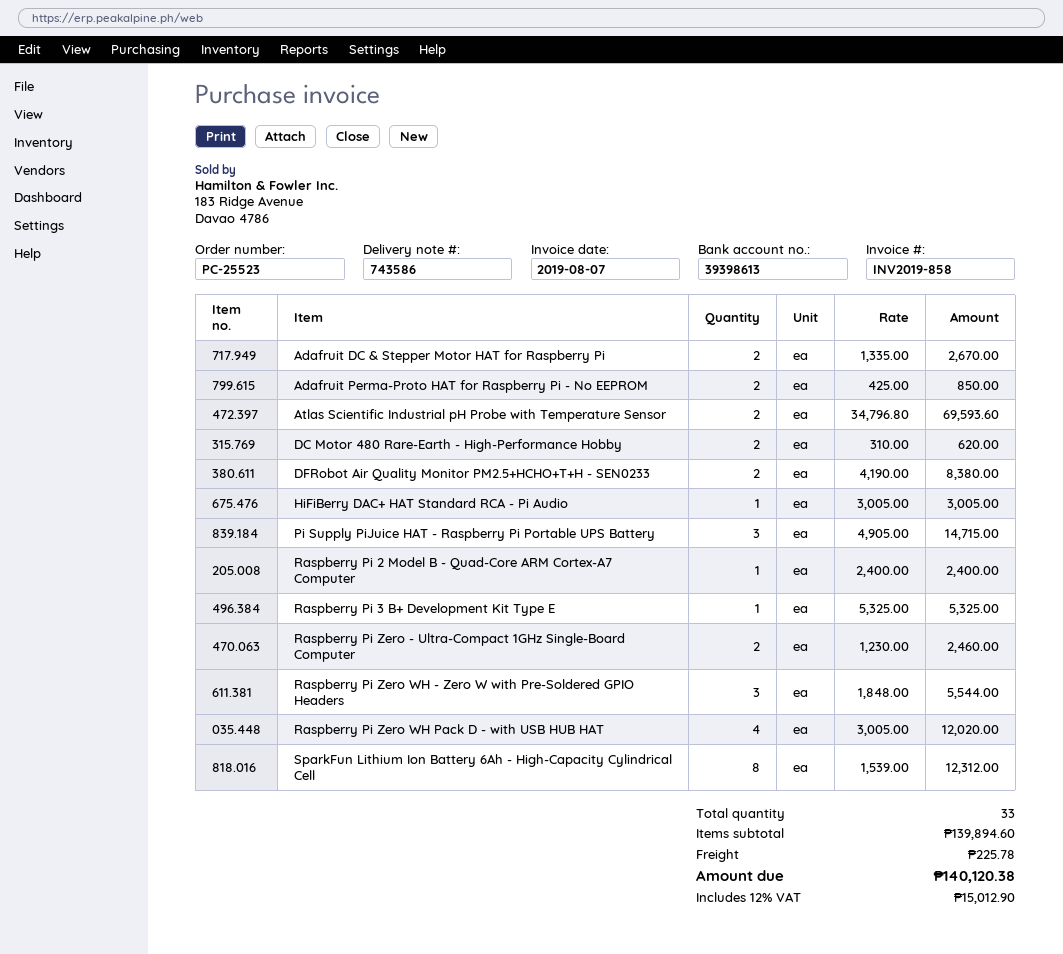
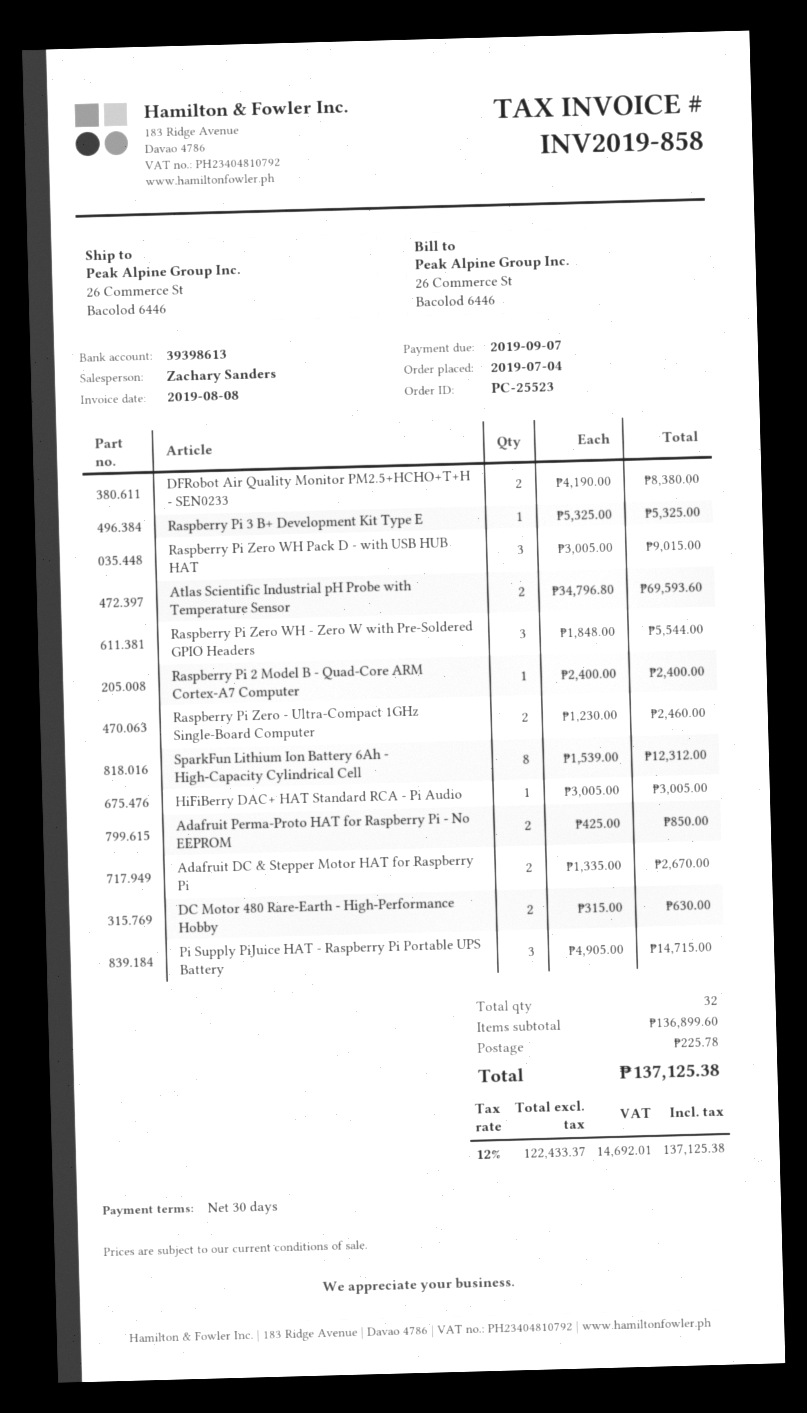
invoice date: 2019-08-07 -> 2019-08-08
DC Motor 480 Rare-Earth - High-Performance Hobby: 2 x 310.00 = 620.00 -> 2 x 315.00 = 630.00
Raspberry Pi Zero WH Pack D - with USB HUB HAT: 4 x 3005.00 = 12020.00 -> 3 x 3005.00 = 9015.00
total quantity: 33 -> 32
subtotal: 139894.60 -> 136899.60
tax: 12% = 15012.90 -> 12% = 14692.01
total: 140120.38 -> 137125.38

